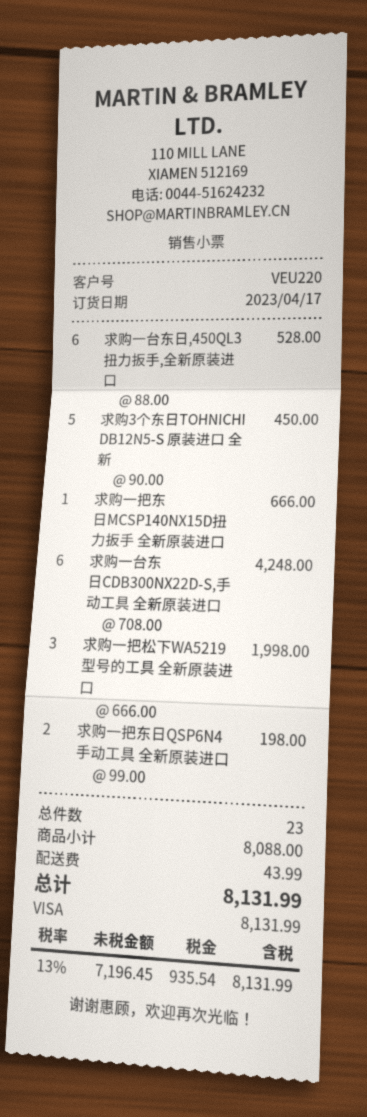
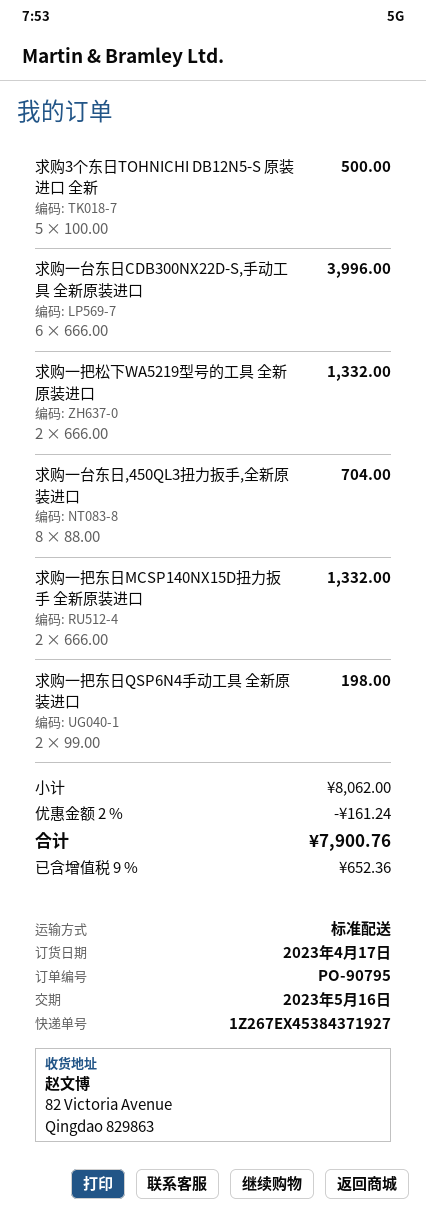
求购一台东日,450QL3扭力扳手,全新原装进口: 6 x 88.00 = 528.00 -> 8 x 88.00 = 704.00
求购3个东日TOHNICHI DB12N5-S 原装进口 全新: 5 x 90.00 = 450.00 -> 5 x 100.00 = 500.00
求购一把东日MCSP140NX15D扭力扳手 全新原装进口: 1 x 666.00 = 666.00 -> 2 x 666.00 = 1332.00
求购一台东日CDB300NX22D-S,手动工具 全新原装进口: 6 x 708.00 = 4248.00 -> 6 x 666.00 = 3996.00
求购一把松下WA5219型号的工具 全新原装进口: 3 x 666.00 = 1998.00 -> 2 x 666.00 = 1332.00
subtotal: 8088.00 -> 8062.00
discount: none -> 2% = 161.24
shipping: 43.99 -> none
tax: 13% = 935.54 -> 9% = 652.36
total: 8131.99 -> 7900.76

